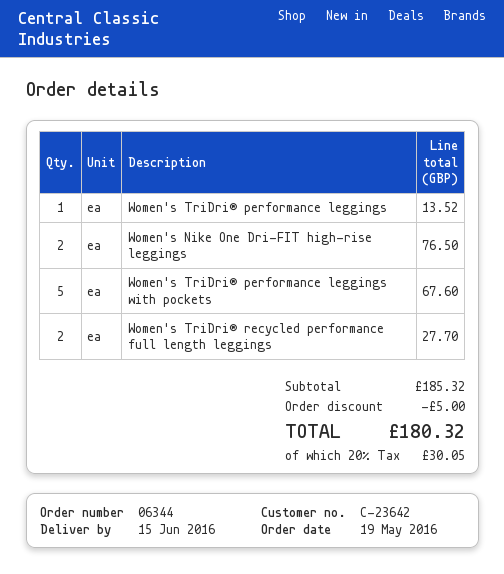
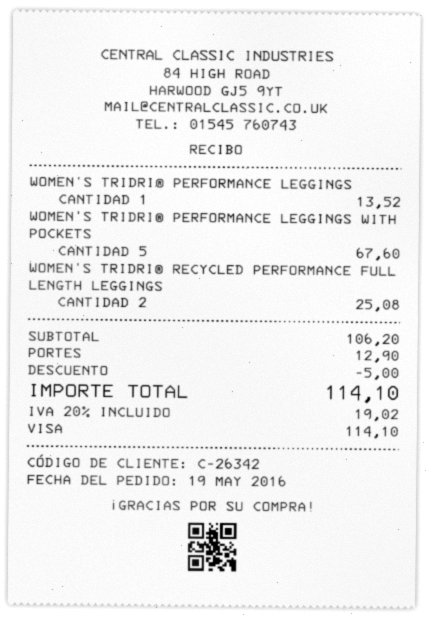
customer number: C-23642 -> C-26342
Women's Nike One Dri-FIT high-rise leggings: 2 for 76.50 -> none
Women's TriDri® recycled performance full length leggings: 2 for 27.70 -> 2 for 25.08
subtotal: 185.32 -> 106.20
shipping: none -> 12.90
tax: 20% = 30.05 -> 20% = 19.02
total: 180.32 -> 114.10

